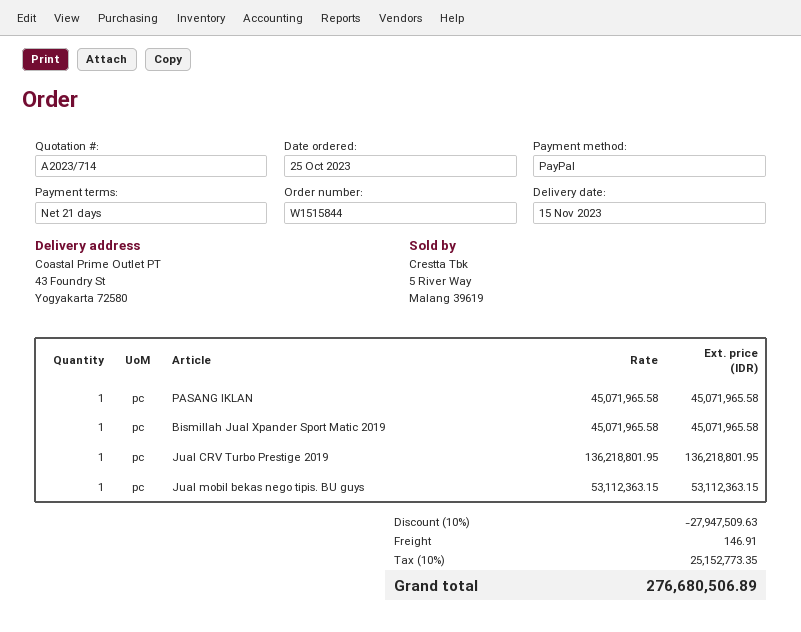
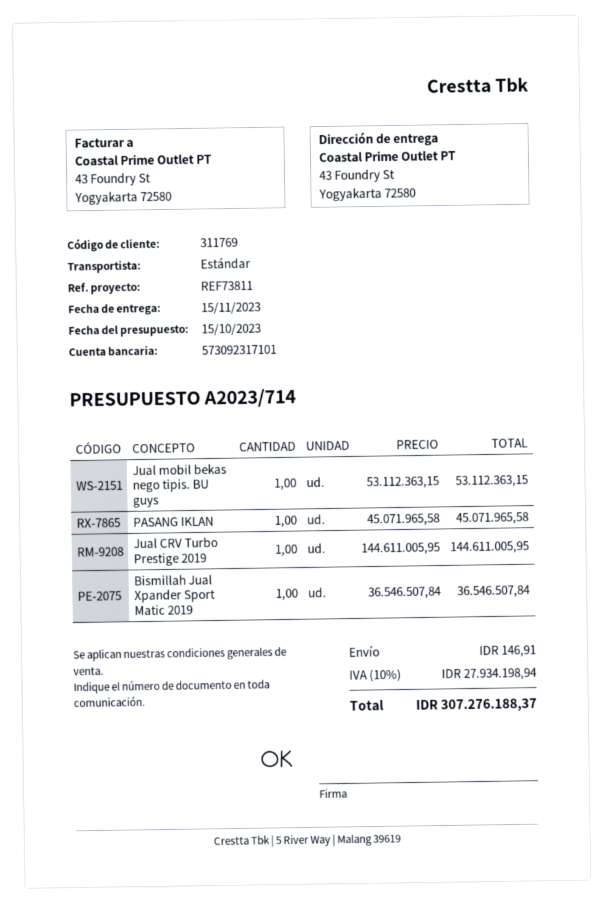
Bismillah Jual Xpander Sport Matic 2019: 1 x 45071965.58 = 45071965.58 -> 1 x 36546507.84 = 36546507.84
Jual CRV Turbo Prestige 2019: 1 x 136218801.95 = 136218801.95 -> 1 x 144611005.95 = 144611005.95
discount: 10% = 27947509.63 -> none
tax: 10% = 25152773.35 -> 10% = 27934198.94
total: 276680506.89 -> 307276188.37

